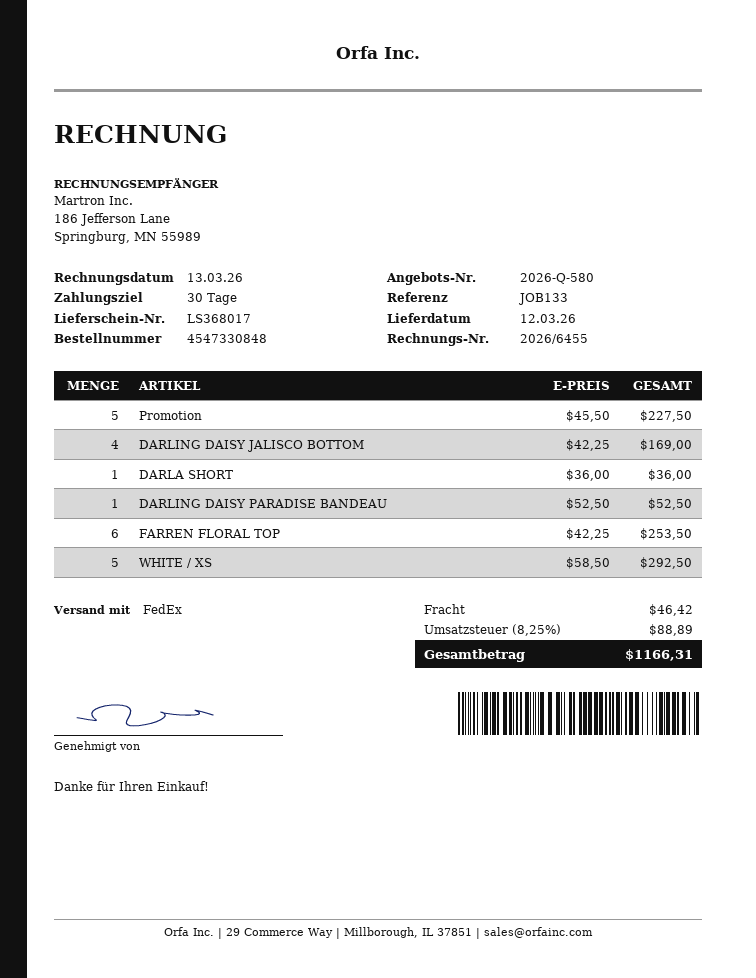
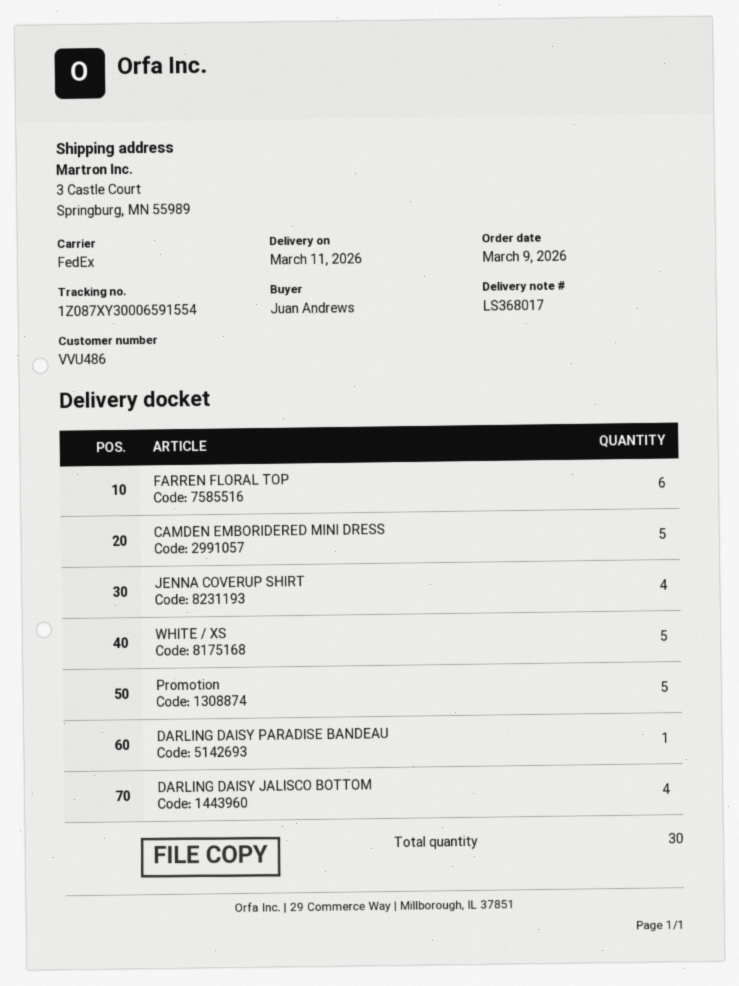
delivery date: 2026-03-12 -> 2026-03-11
DARLA SHORT: 1 -> none
CAMDEN EMBORIDERED MINI DRESS: none -> 5
JENNA COVERUP SHIRT: none -> 4

